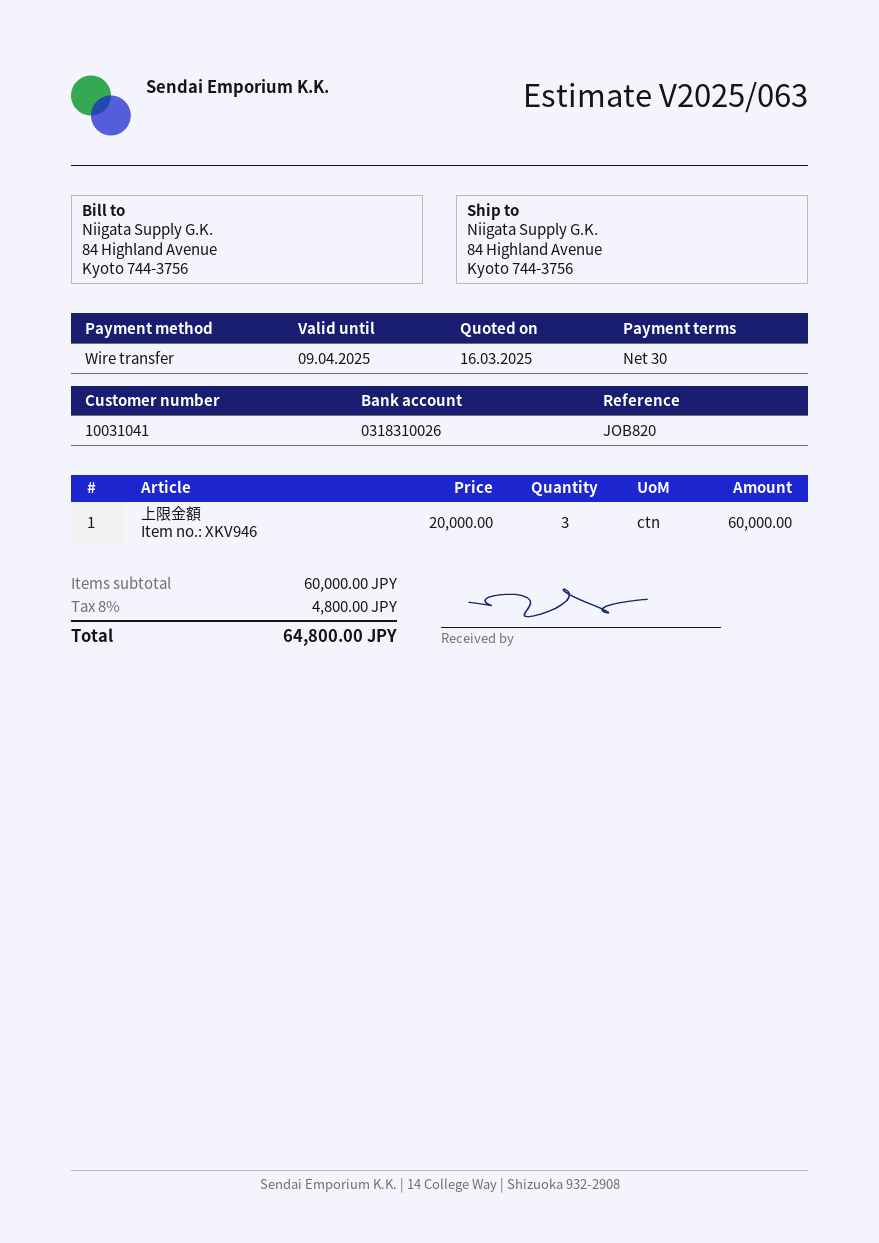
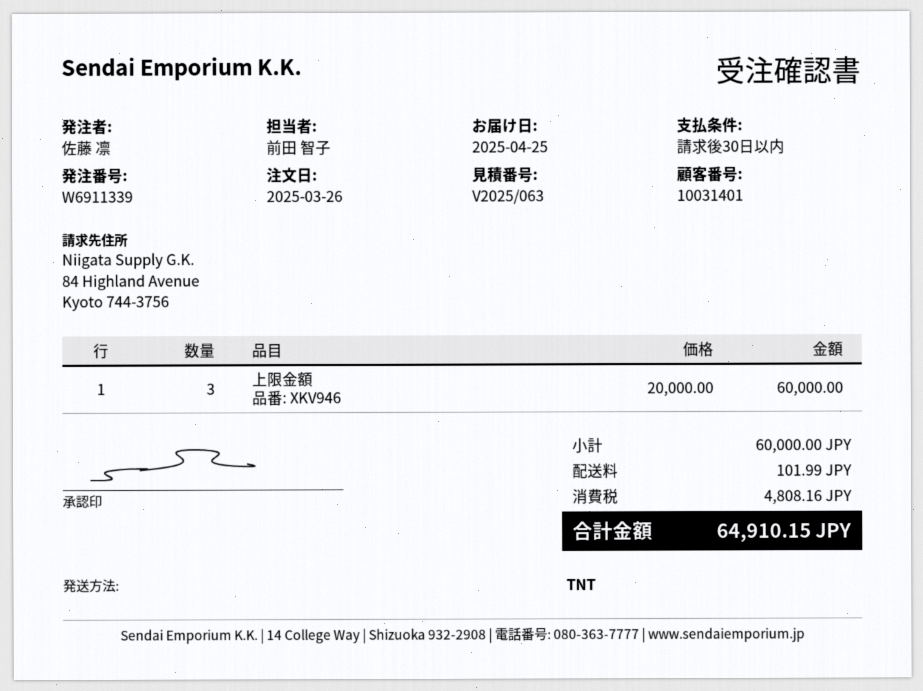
customer number: 10031041 -> 10031401
shipping: none -> 101.99
tax: 4800.00 -> 4808.16
total: 64800.00 -> 64910.15

